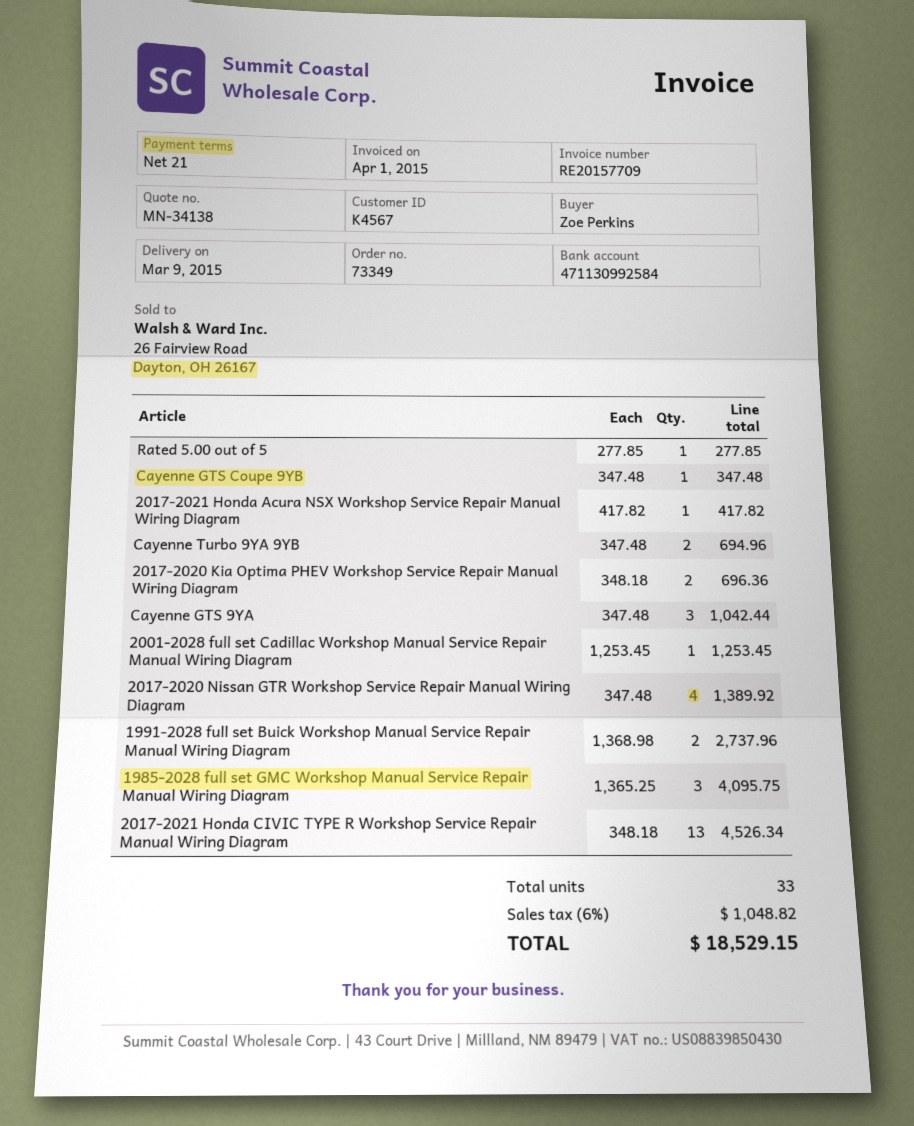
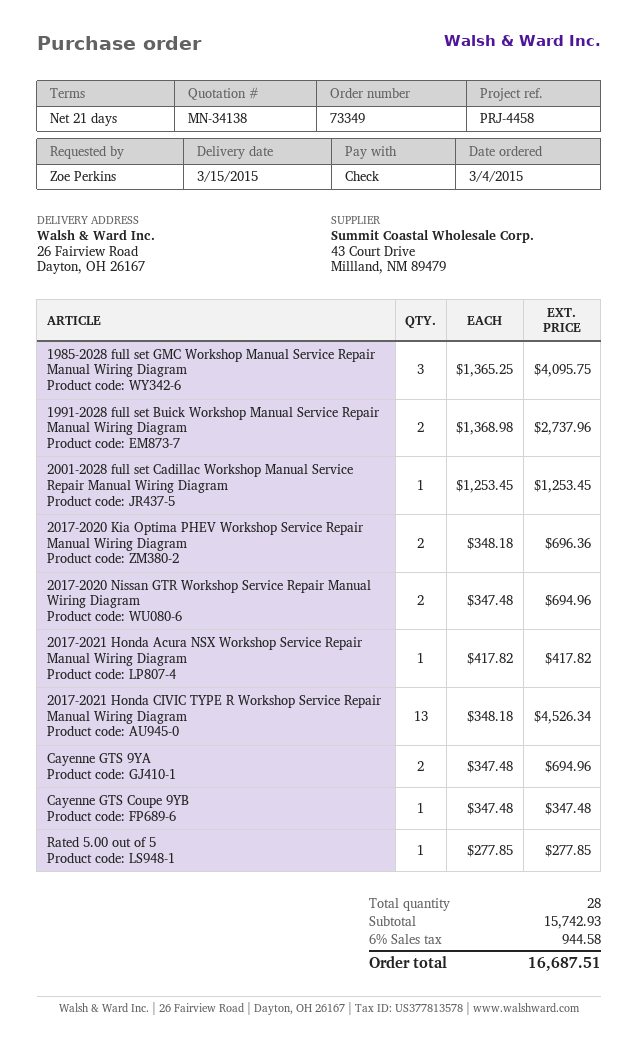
delivery date: 2015-03-09 -> 2015-03-15
Cayenne Turbo 9YA 9YB: 2 x 347.48 = 694.96 -> none
Cayenne GTS 9YA: 3 x 347.48 = 1042.44 -> 2 x 347.48 = 694.96
2017-2020 Nissan GTR Workshop Service Repair Manual Wiring Diagram: 4 x 347.48 = 1389.92 -> 2 x 347.48 = 694.96
total quantity: 33 -> 28
tax: 6% = 1048.82 -> 6% = 944.58
total: 18529.15 -> 16687.51

